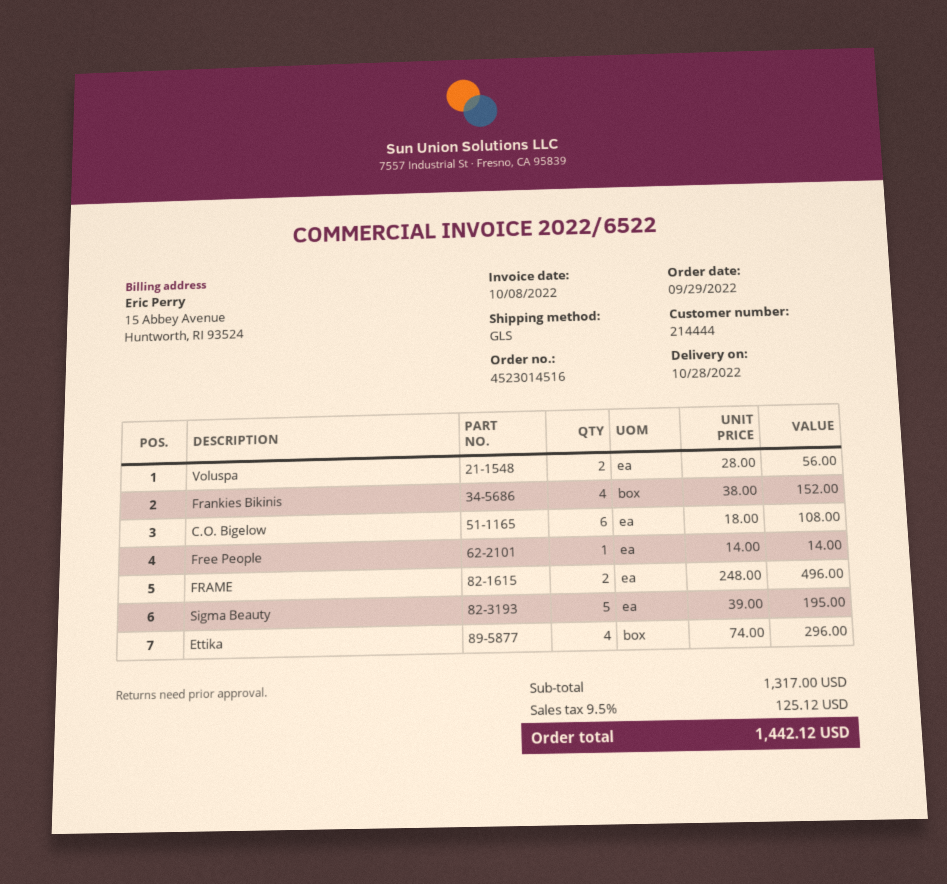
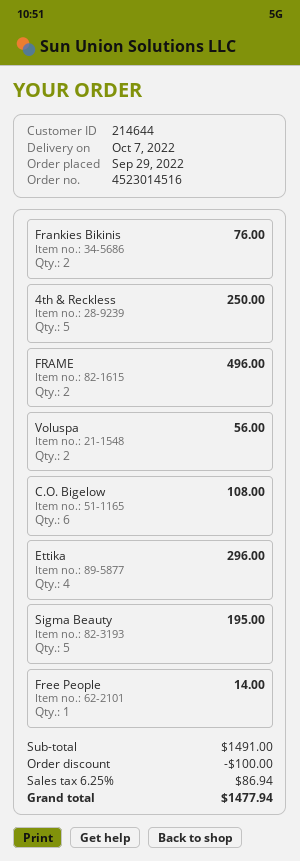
delivery date: 2022-10-28 -> 2022-10-07
customer number: 214444 -> 214644
Frankies Bikinis: 4 for 152.00 -> 2 for 76.00
4th & Reckless: none -> 5 for 250.00
subtotal: 1317.00 -> 1491.00
discount: none -> 100.00
tax: 9.5% = 125.12 -> 6.25% = 86.94
total: 1442.12 -> 1477.94

